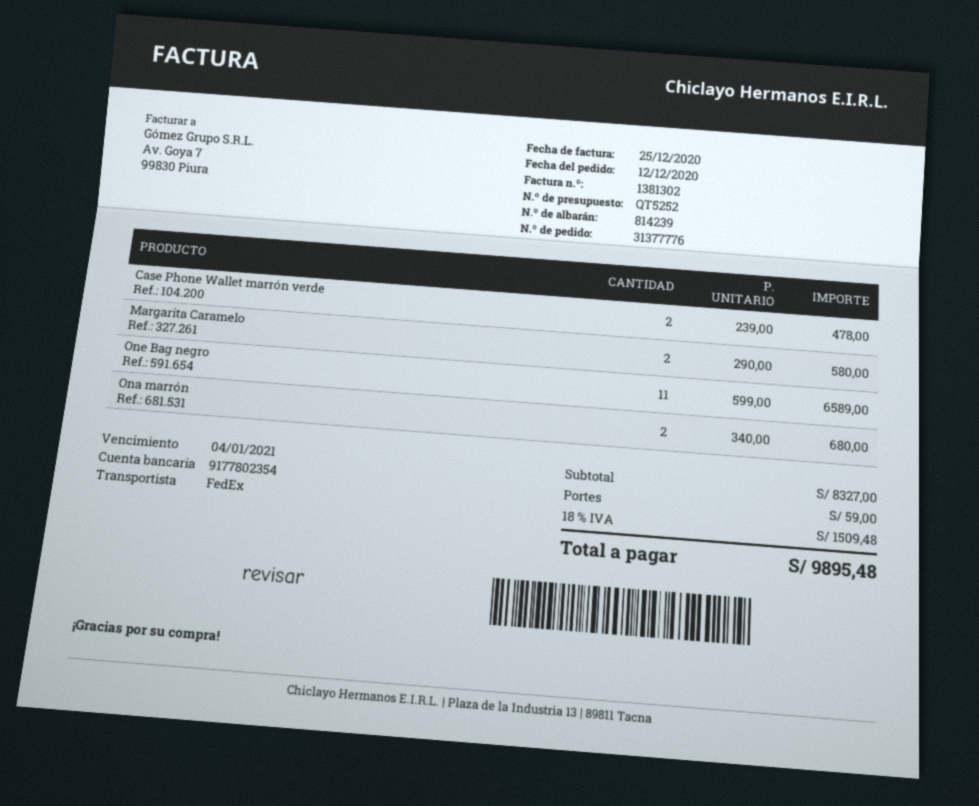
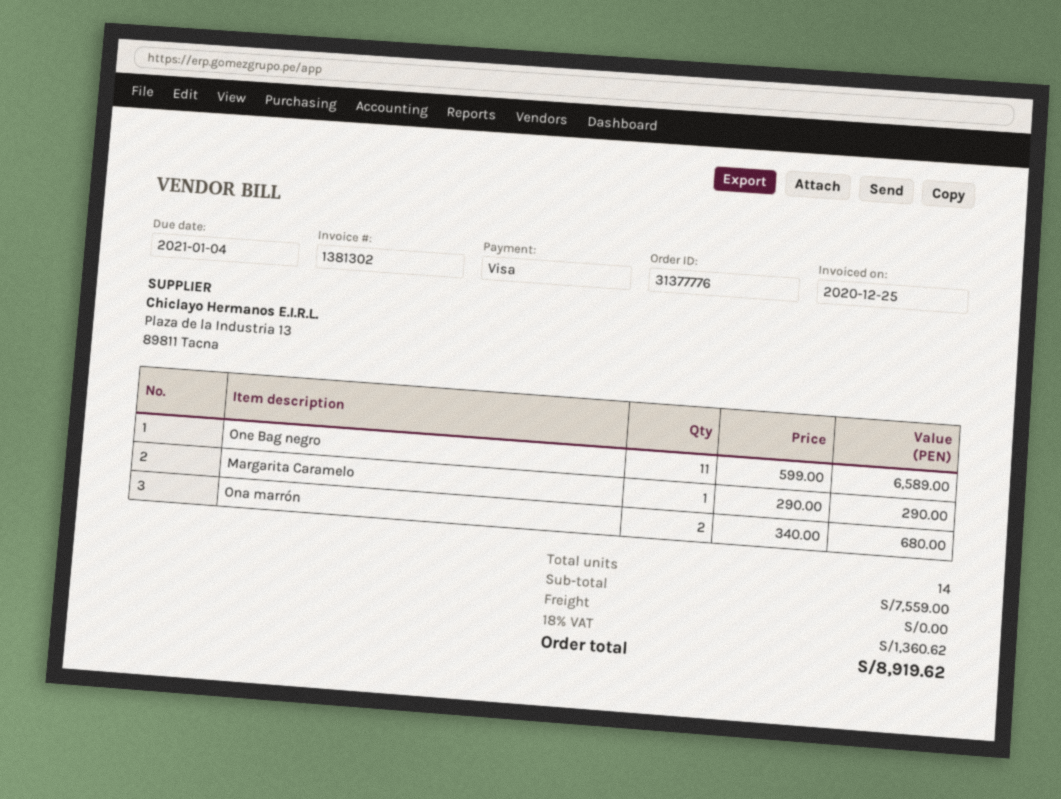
Case Phone Wallet marrón verde: 2 x 239.00 = 478.00 -> none
Margarita Caramelo: 2 x 290.00 = 580.00 -> 1 x 290.00 = 290.00
subtotal: 8327.00 -> 7559.00
shipping: 59.00 -> 0.00
tax: 18% = 1509.48 -> 18% = 1360.62
total: 9895.48 -> 8919.62

